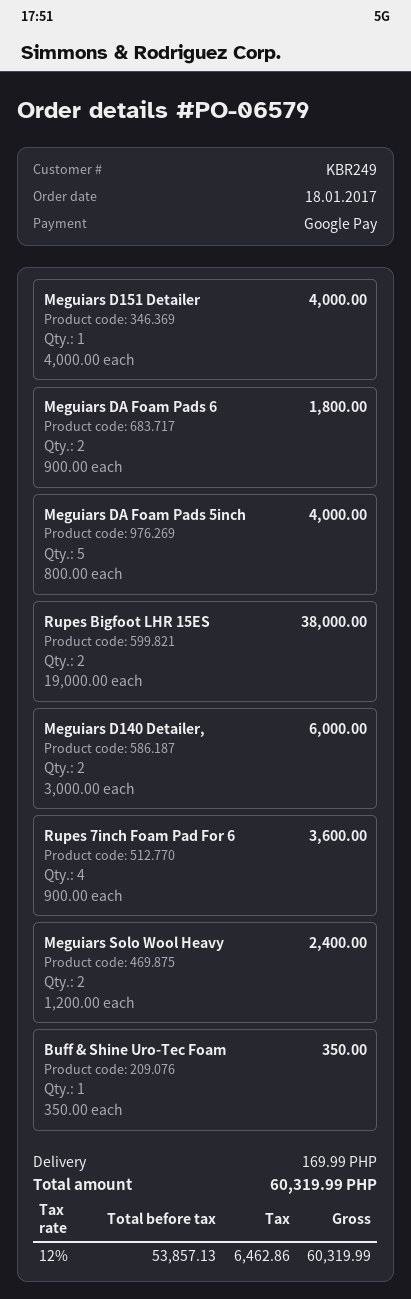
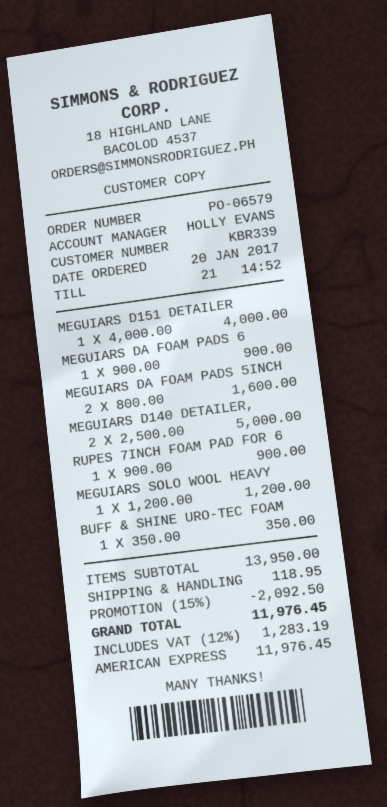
order date: 2017-01-18 -> 2017-01-20
customer number: KBR249 -> KBR339
payment method: Google Pay -> American Express
Meguiars DA Foam Pads 6: 2 x 900.00 = 1800.00 -> 1 x 900.00 = 900.00
Meguiars DA Foam Pads 5inch: 5 x 800.00 = 4000.00 -> 2 x 800.00 = 1600.00
Rupes Bigfoot LHR 15ES: 2 x 19000.00 = 38000.00 -> none
Meguiars D140 Detailer,: 2 x 3000.00 = 6000.00 -> 2 x 2500.00 = 5000.00
Rupes 7inch Foam Pad For 6: 4 x 900.00 = 3600.00 -> 1 x 900.00 = 900.00
Meguiars Solo Wool Heavy: 2 x 1200.00 = 2400.00 -> 1 x 1200.00 = 1200.00
discount: none -> 15% = 2092.50
shipping: 169.99 -> 118.95
tax: 12% = 6462.86 -> 12% = 1283.19
total: 60319.99 -> 11976.45

